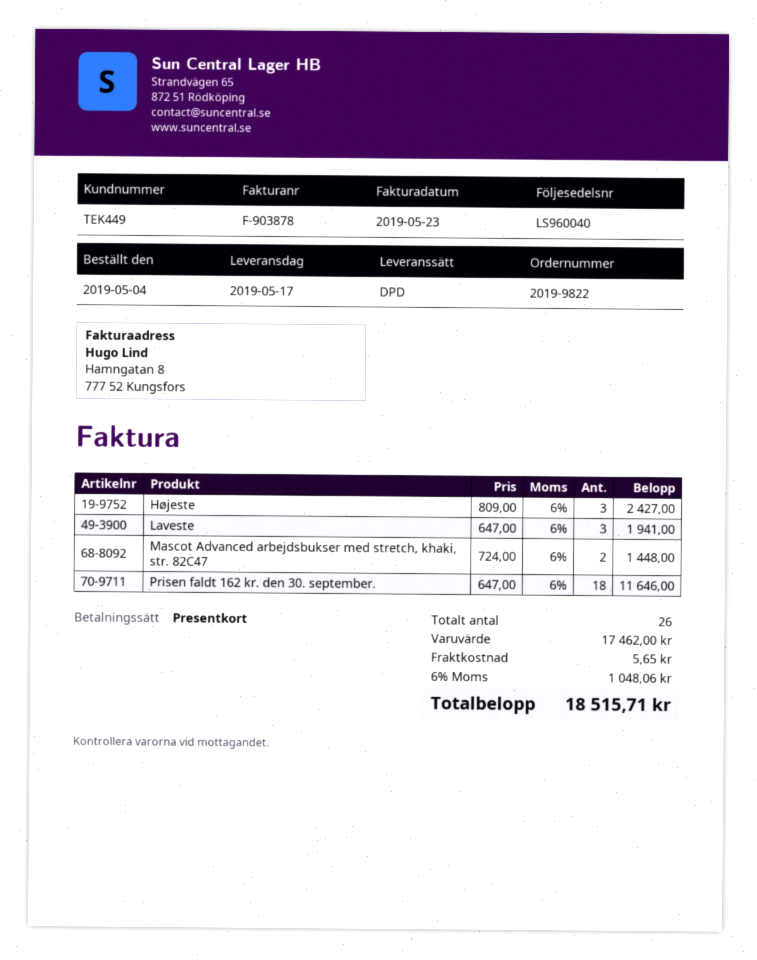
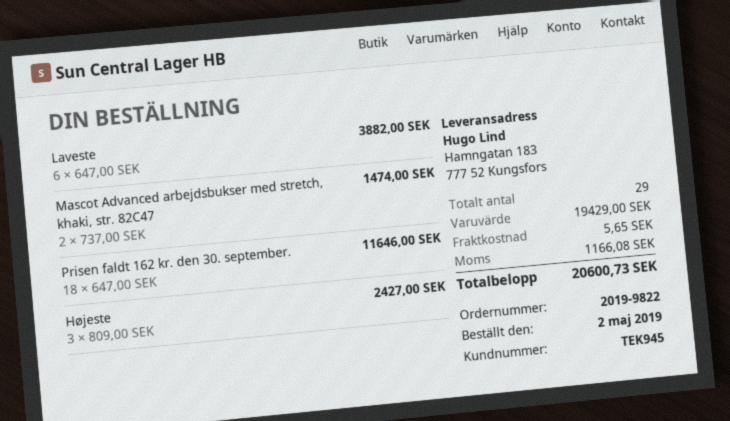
order date: 2019-05-04 -> 2019-05-02
customer number: TEK449 -> TEK945
Laveste: 3 x 647.00 = 1941.00 -> 6 x 647.00 = 3882.00
Mascot Advanced arbejdsbukser med stretch, khaki, str. 82C47: 2 x 724.00 = 1448.00 -> 2 x 737.00 = 1474.00
total quantity: 26 -> 29
subtotal: 17462.00 -> 19429.00
tax: 1048.06 -> 1166.08
total: 18515.71 -> 20600.73

